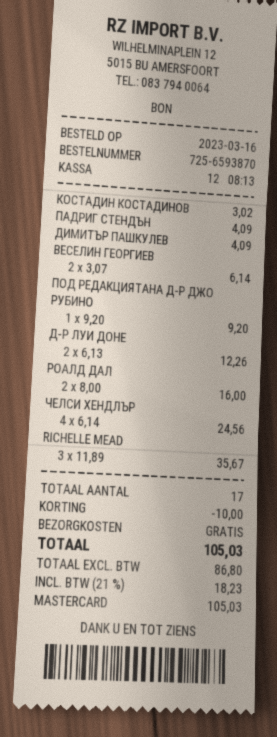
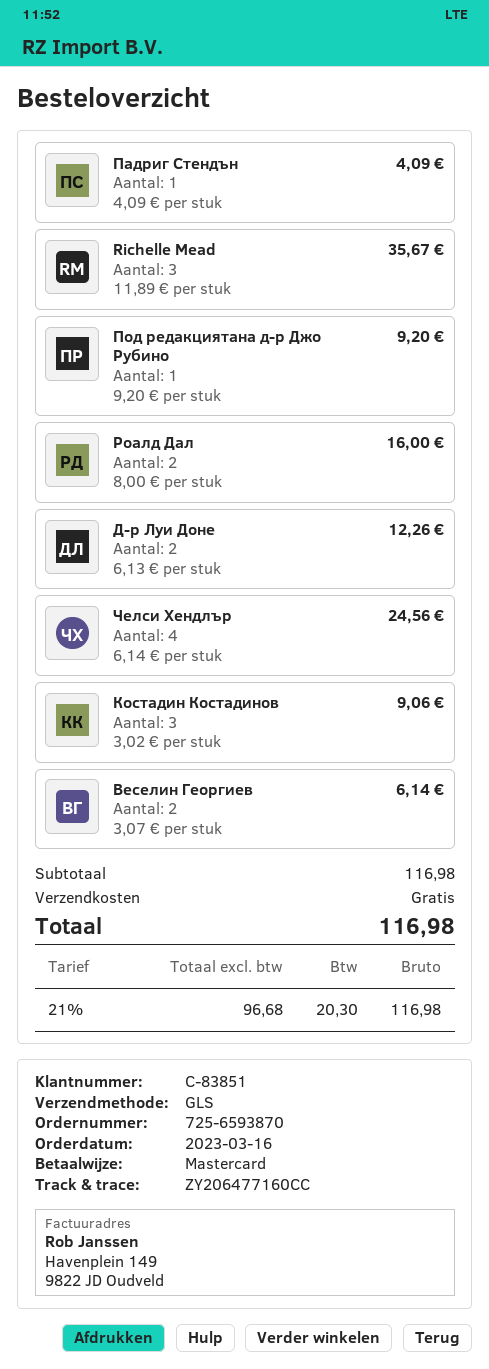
КОСТАДИН КОСТАДИНОВ: 1 x 3.02 = 3.02 -> 3 x 3.02 = 9.06
ДИМИТЪР ПАШКУЛЕВ: 1 x 4.09 = 4.09 -> none
discount: 10.00 -> none
net: 86.80 -> 96.68
tax: 21% = 18.23 -> 21% = 20.30
total: 105.03 -> 116.98

